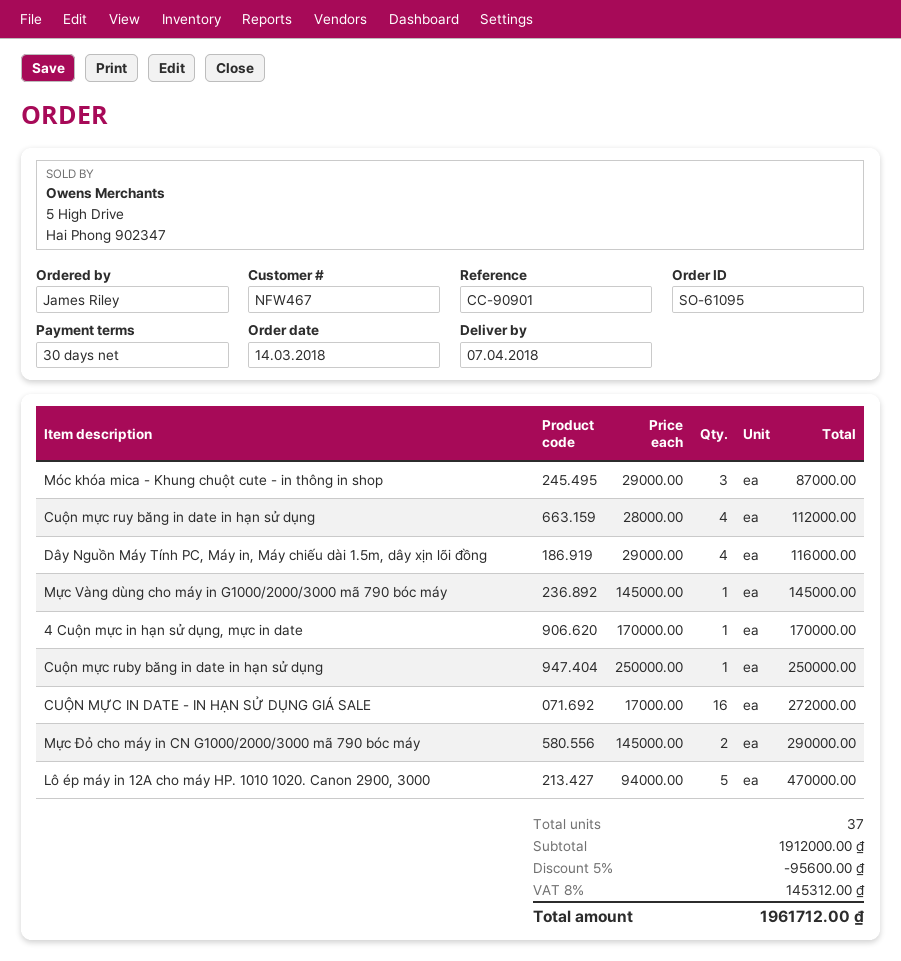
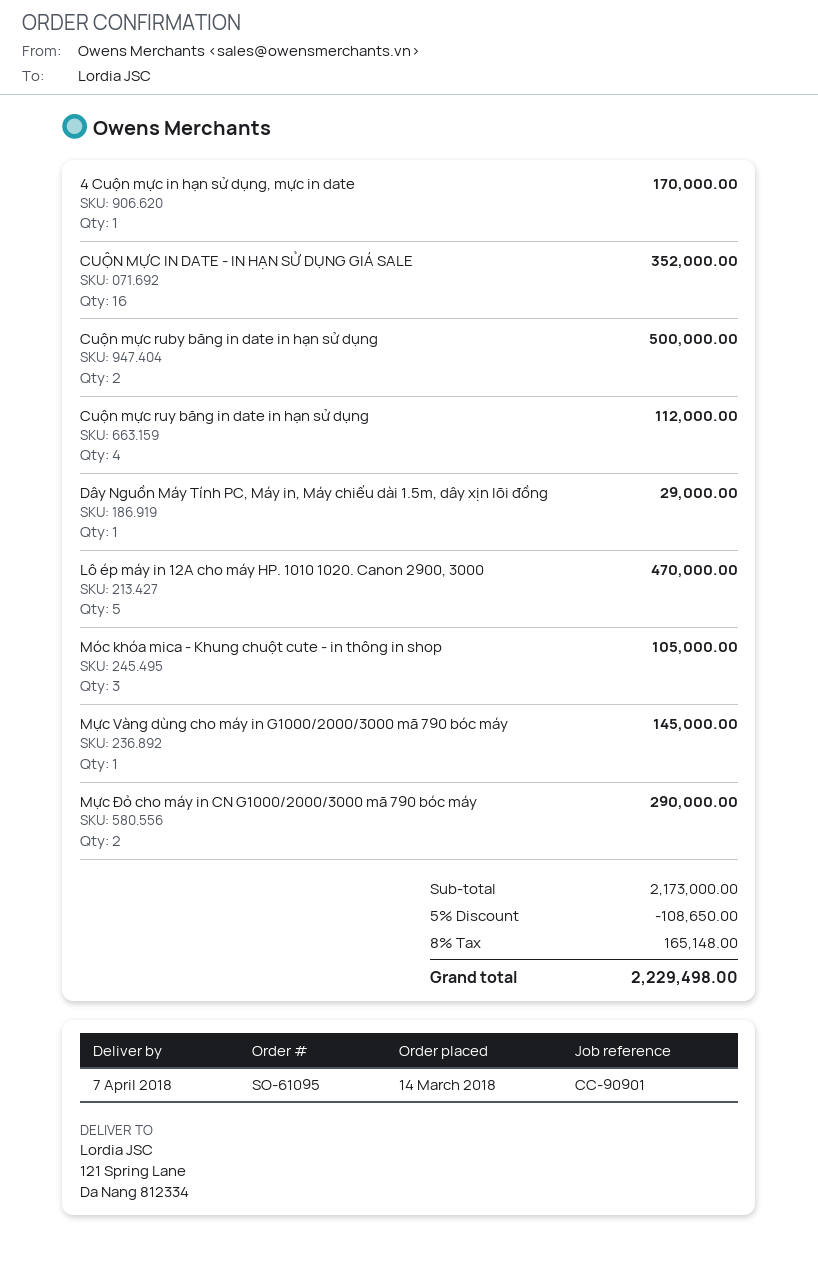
Móc khóa mica - Khung chuột cute - in thông in shop: 3 for 87000.00 -> 3 for 105000.00
Dây Nguồn Máy Tính PC, Máy in, Máy chiếu dài 1.5m, dây xịn lõi đồng: 4 for 116000.00 -> 1 for 29000.00
Cuộn mực ruby băng in date in hạn sử dụng: 1 for 250000.00 -> 2 for 500000.00
CUỘN MỰC IN DATE - IN HẠN SỬ DỤNG GIÁ SALE: 16 for 272000.00 -> 16 for 352000.00
subtotal: 1912000.00 -> 2173000.00
discount: 5% = 95600.00 -> 5% = 108650.00
tax: 8% = 145312.00 -> 8% = 165148.00
total: 1961712.00 -> 2229498.00

